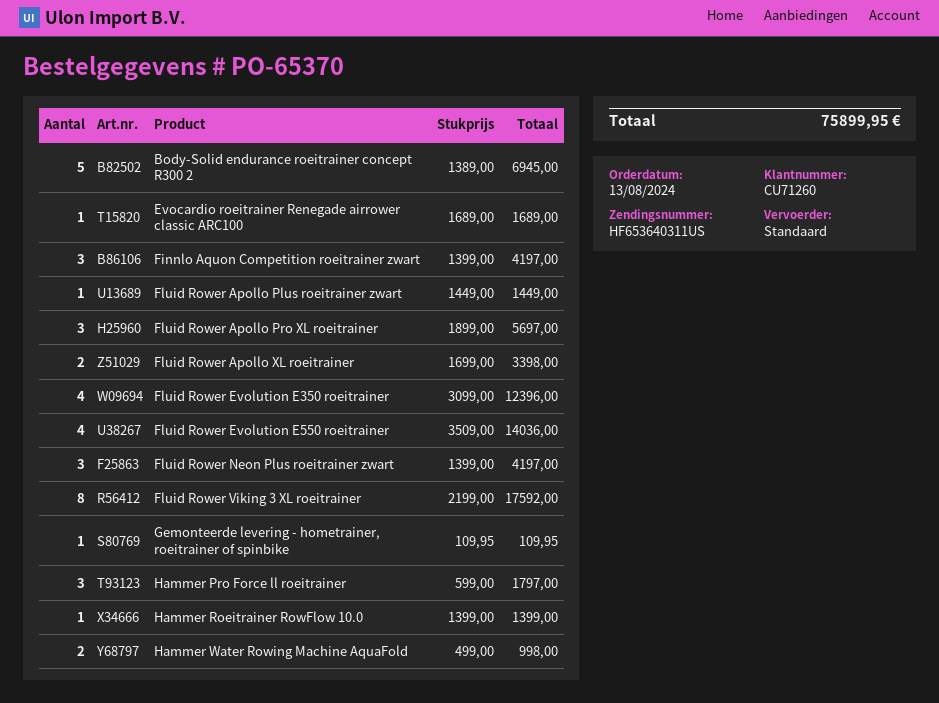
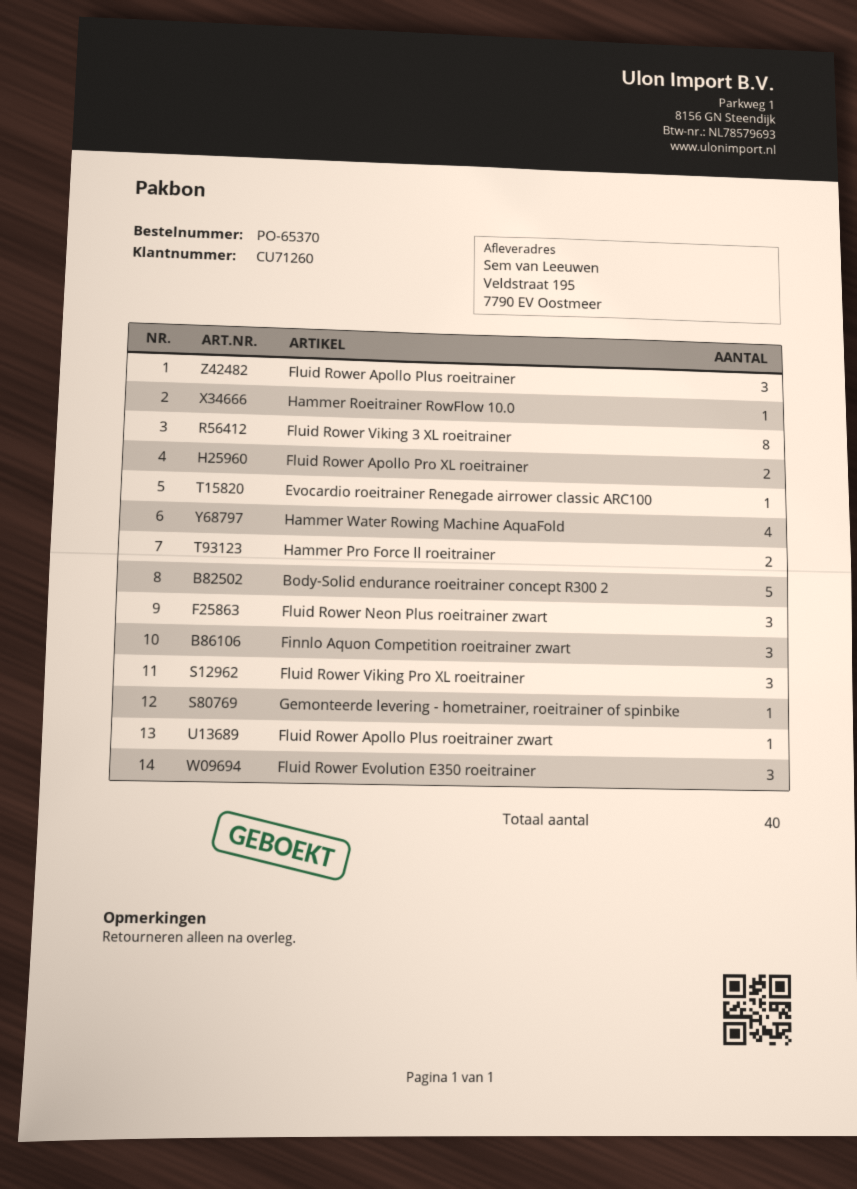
Fluid Rower Apollo Pro XL roeitrainer: 3 -> 2
Fluid Rower Apollo XL roeitrainer: 2 -> none
Fluid Rower Evolution E350 roeitrainer: 4 -> 3
Fluid Rower Evolution E550 roeitrainer: 4 -> none
Hammer Pro Force ll roeitrainer: 3 -> 2
Hammer Water Rowing Machine AquaFold: 2 -> 4
Fluid Rower Apollo Plus roeitrainer: none -> 3
Fluid Rower Viking Pro XL roeitrainer: none -> 3

